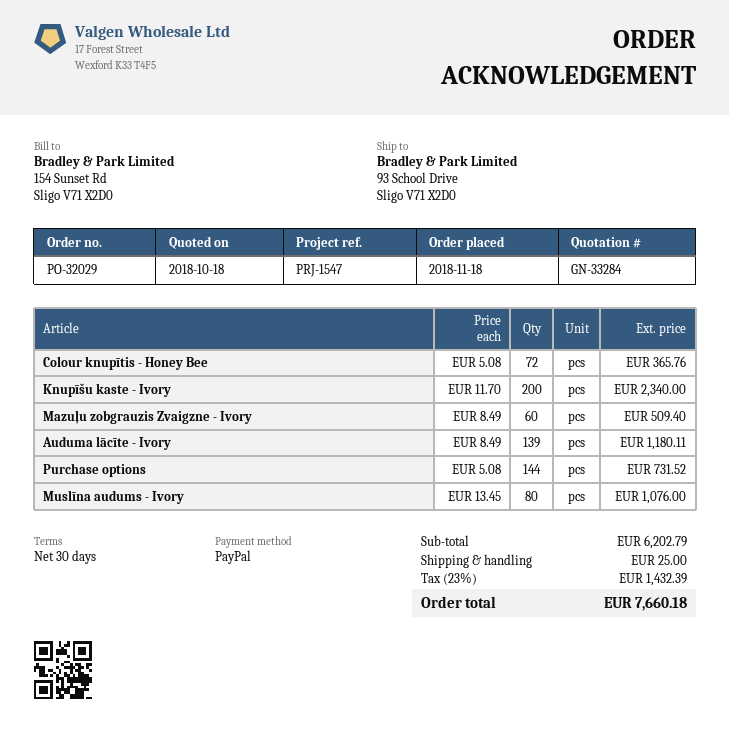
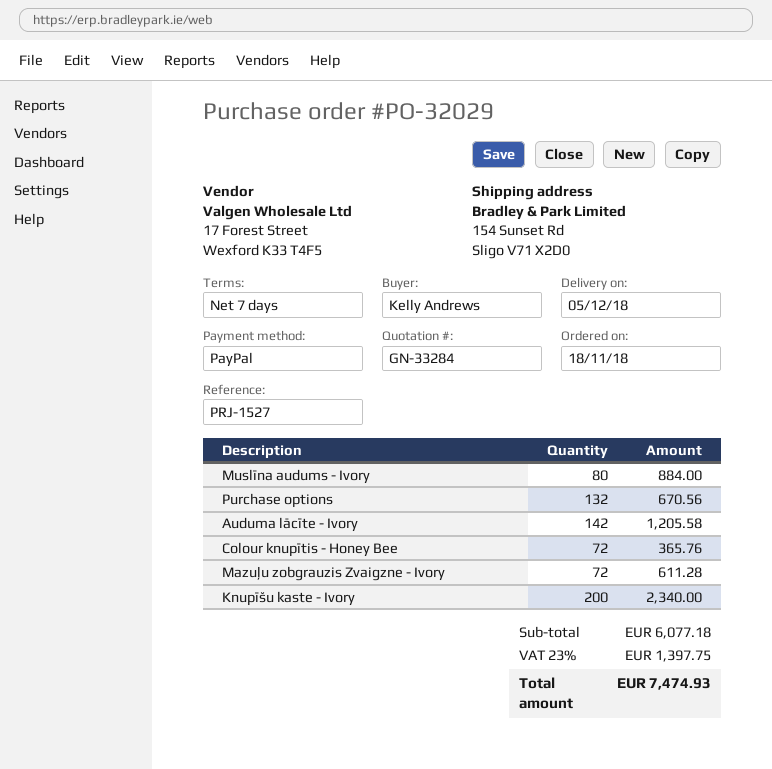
payment terms: 30 days -> 7 days
reference: PRJ-1547 -> PRJ-1527
ship to: 93 School Drive, Sligo V71 X2D0 -> 154 Sunset Rd, Sligo V71 X2D0
Mazuļu zobgrauzis Zvaigzne - Ivory: 60 for 509.40 -> 72 for 611.28
Auduma lācīte - Ivory: 139 for 1180.11 -> 142 for 1205.58
Purchase options: 144 for 731.52 -> 132 for 670.56
Muslīna audums - Ivory: 80 for 1076.00 -> 80 for 884.00
subtotal: 6202.79 -> 6077.18
shipping: 25.00 -> none
tax: 23% = 1432.39 -> 23% = 1397.75
total: 7660.18 -> 7474.93

